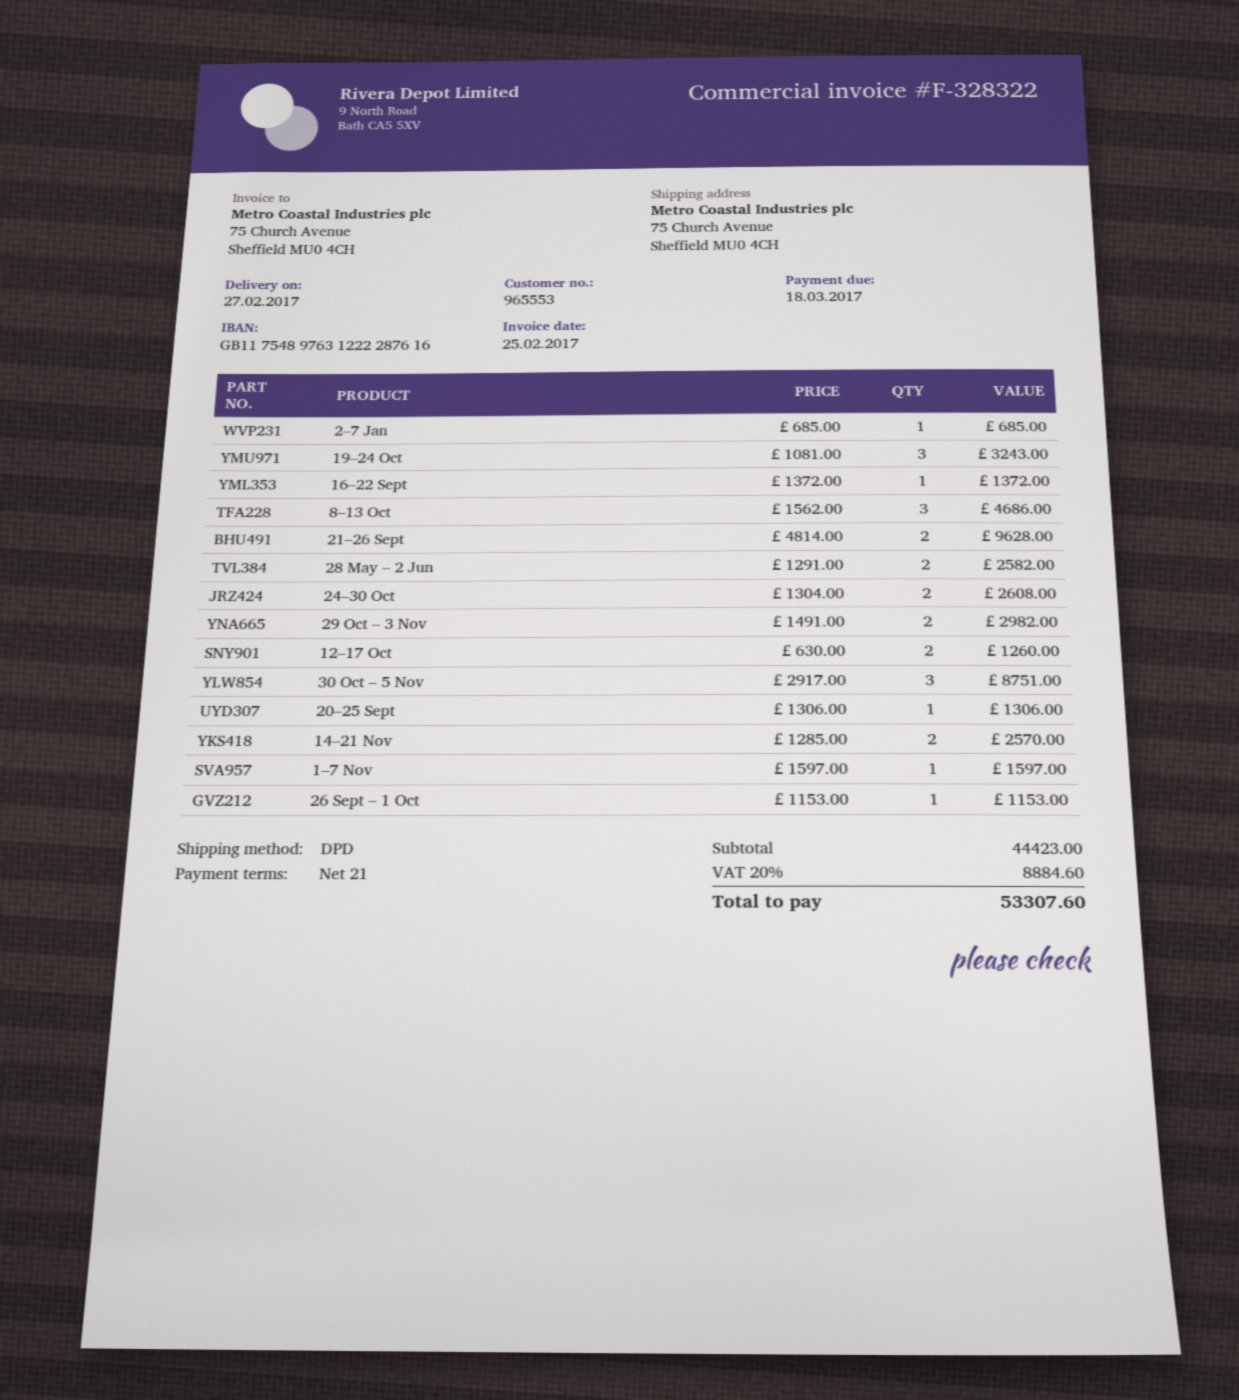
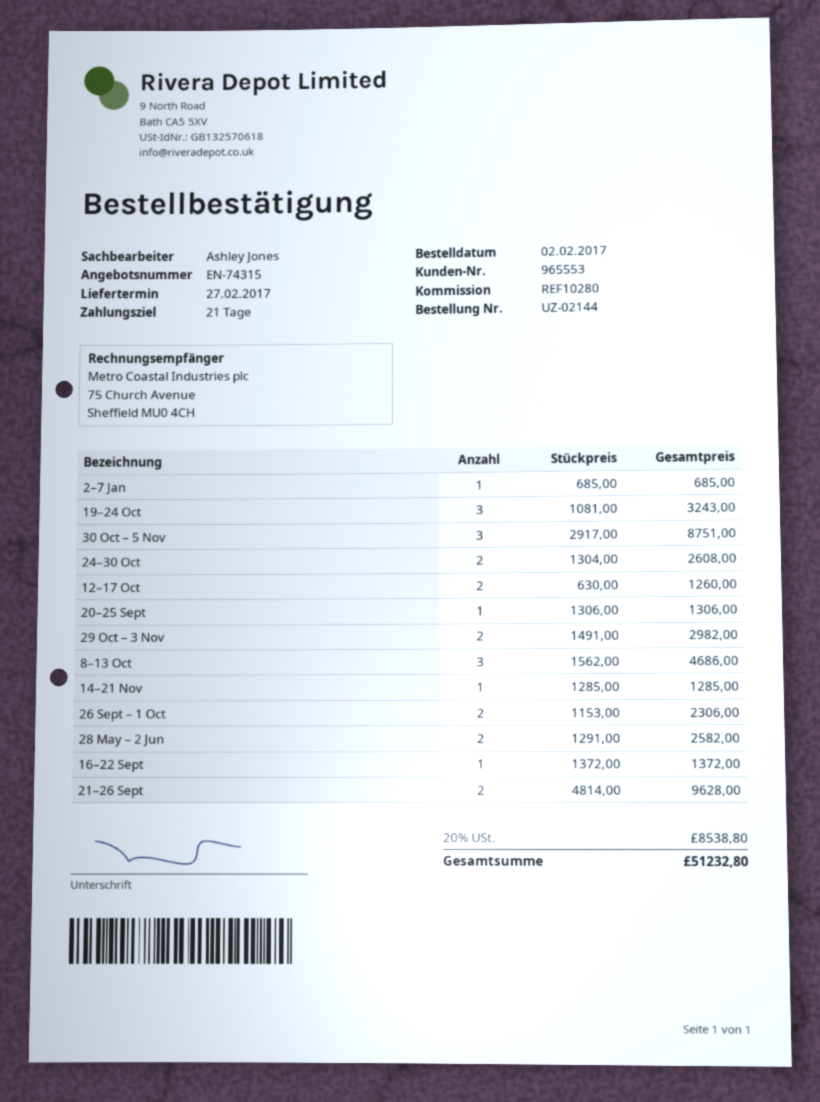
14–21 Nov: 2 x 1285.00 = 2570.00 -> 1 x 1285.00 = 1285.00
1–7 Nov: 1 x 1597.00 = 1597.00 -> none
26 Sept – 1 Oct: 1 x 1153.00 = 1153.00 -> 2 x 1153.00 = 2306.00
tax: 20% = 8884.60 -> 20% = 8538.80
total: 53307.60 -> 51232.80

